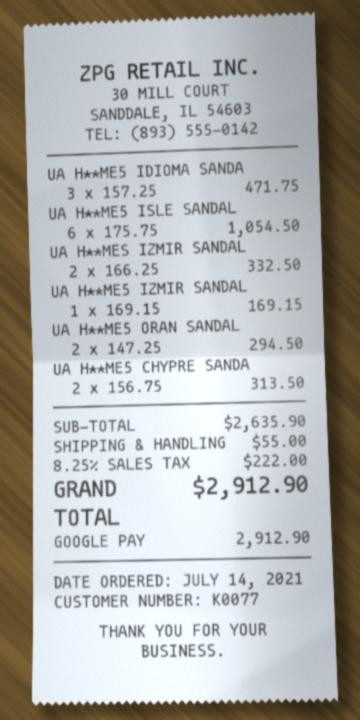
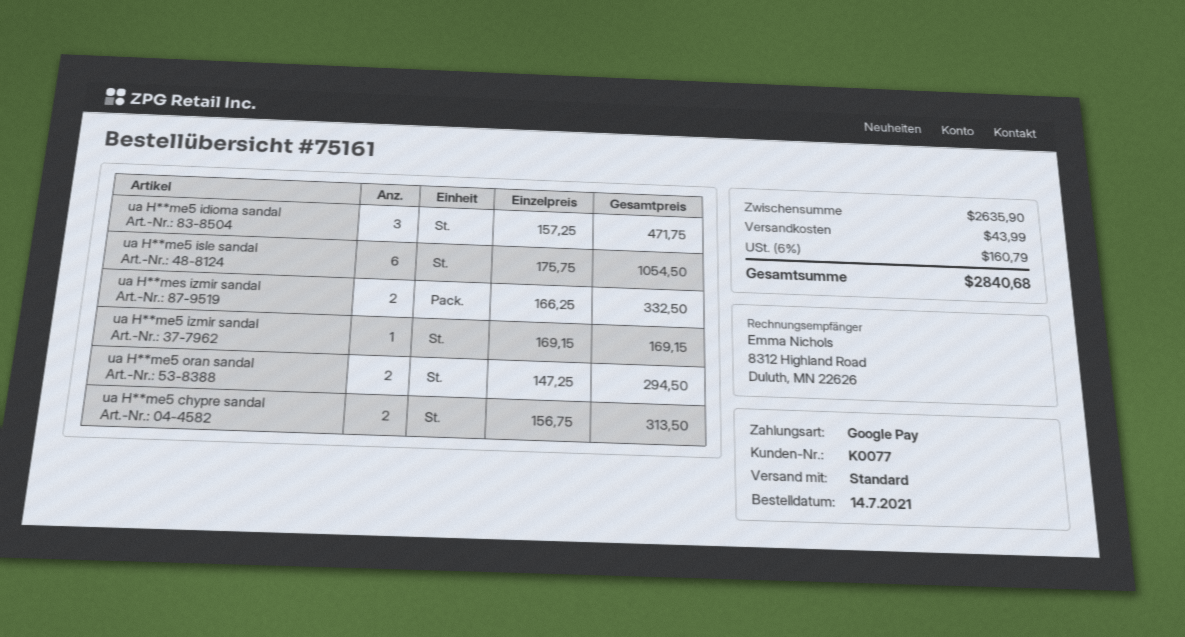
shipping: 55.00 -> 43.99
tax: 8.25% = 222.00 -> 6% = 160.79
total: 2912.90 -> 2840.68

